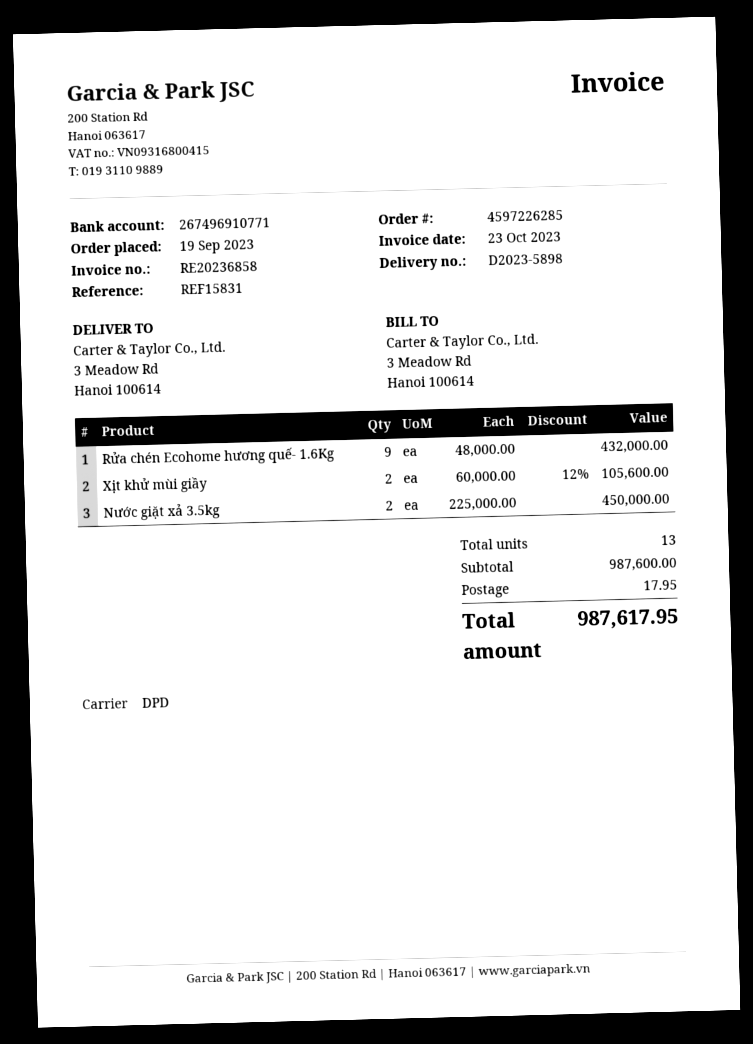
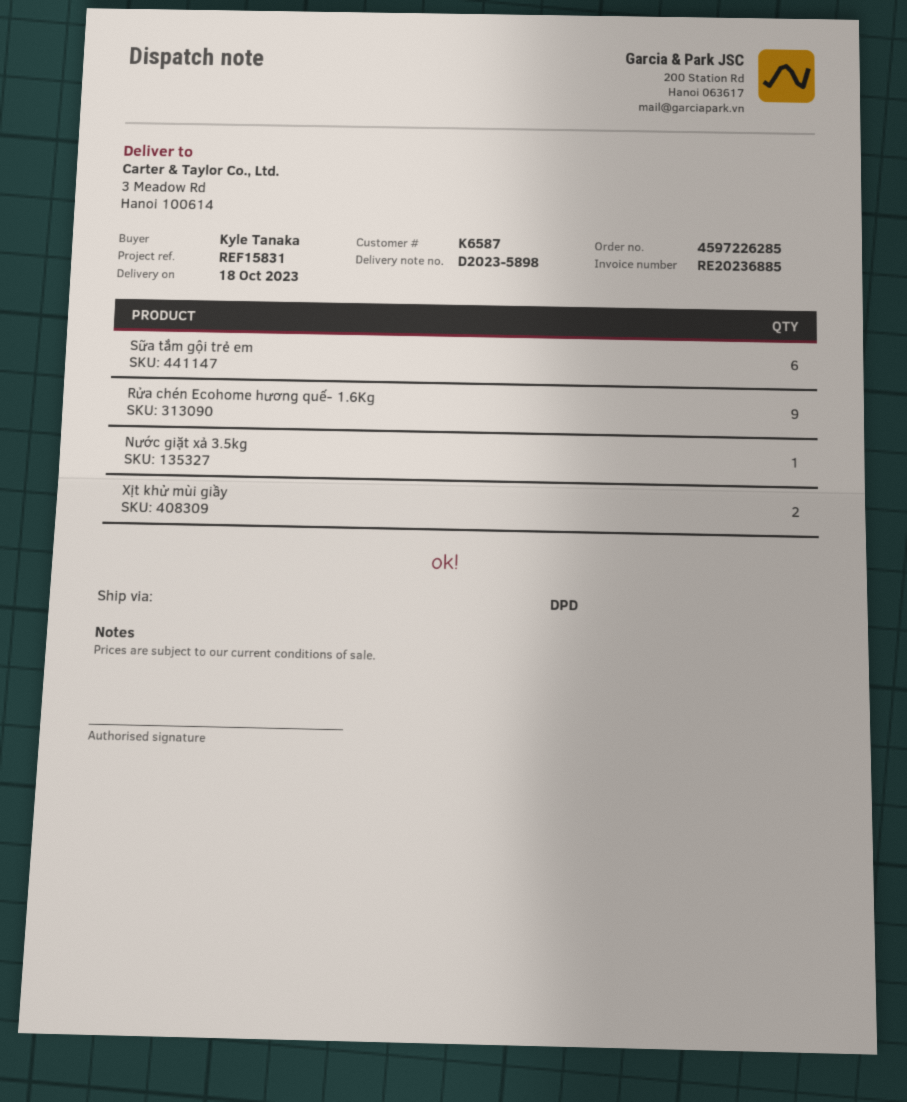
invoice number: RE20236858 -> RE20236885
Nước giặt xả 3.5kg: 2 -> 1
Sữa tắm gội trẻ em: none -> 6

